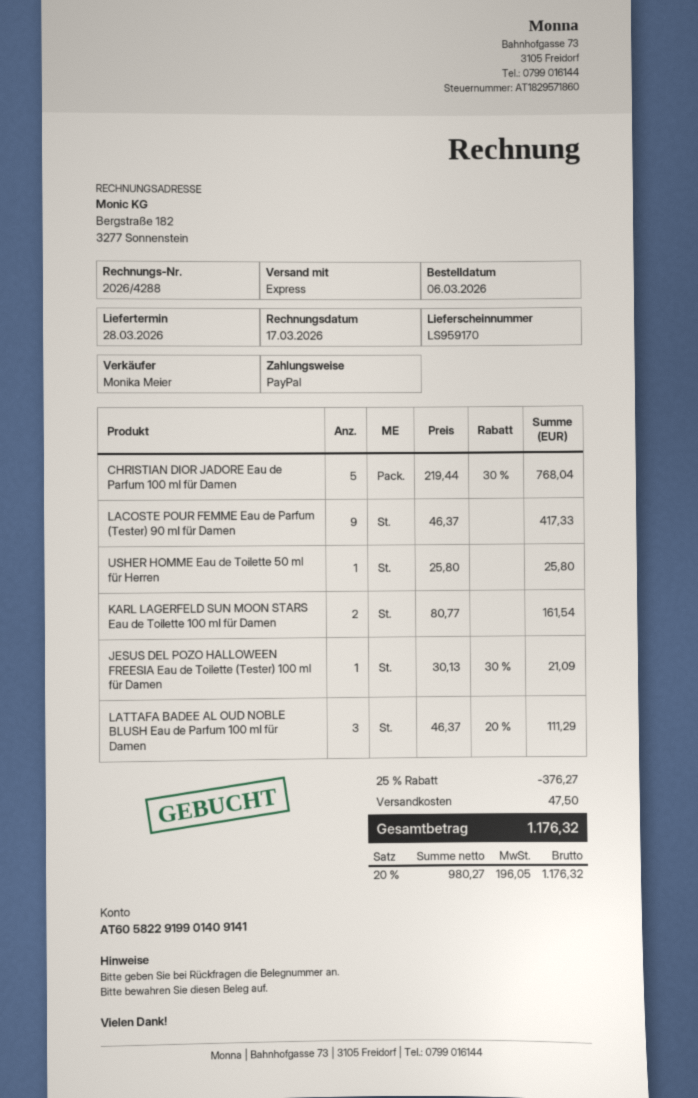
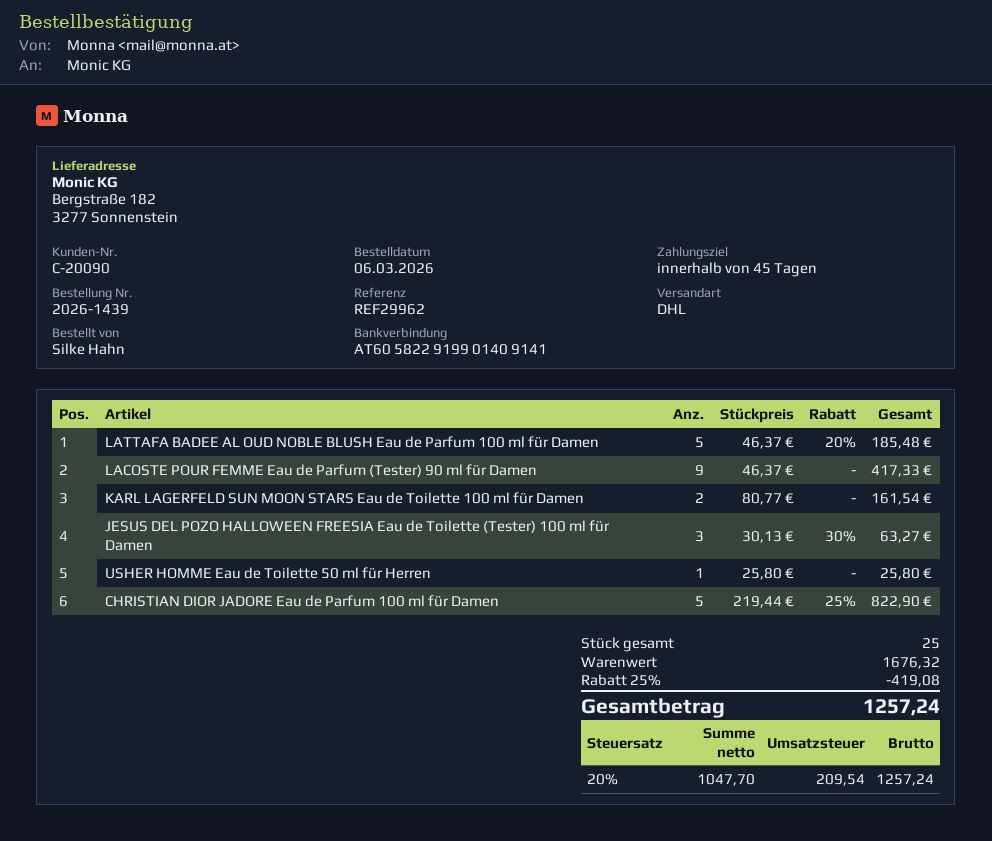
shipping method: express -> DHL
CHRISTIAN DIOR JADORE Eau de Parfum 100 ml für Damen: 5 x 219.44 - 30% = 768.04 -> 5 x 219.44 - 25% = 822.90
JESUS DEL POZO HALLOWEEN FREESIA Eau de Toilette (Tester) 100 ml für Damen: 1 x 30.13 - 30% = 21.09 -> 3 x 30.13 - 30% = 63.27
LATTAFA BADEE AL OUD NOBLE BLUSH Eau de Parfum 100 ml für Damen: 3 x 46.37 - 20% = 111.29 -> 5 x 46.37 - 20% = 185.48
discount: 25% = 376.27 -> 25% = 419.08
shipping: 47.50 -> none
net: 980.27 -> 1047.70
tax: 20% = 196.05 -> 20% = 209.54
total: 1176.32 -> 1257.24

